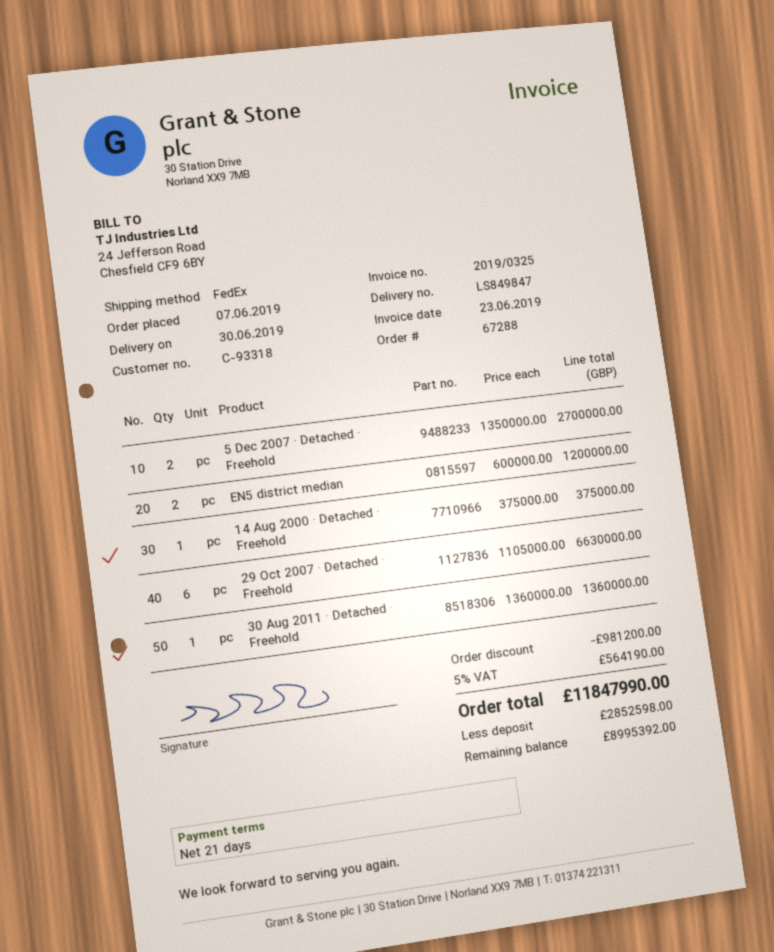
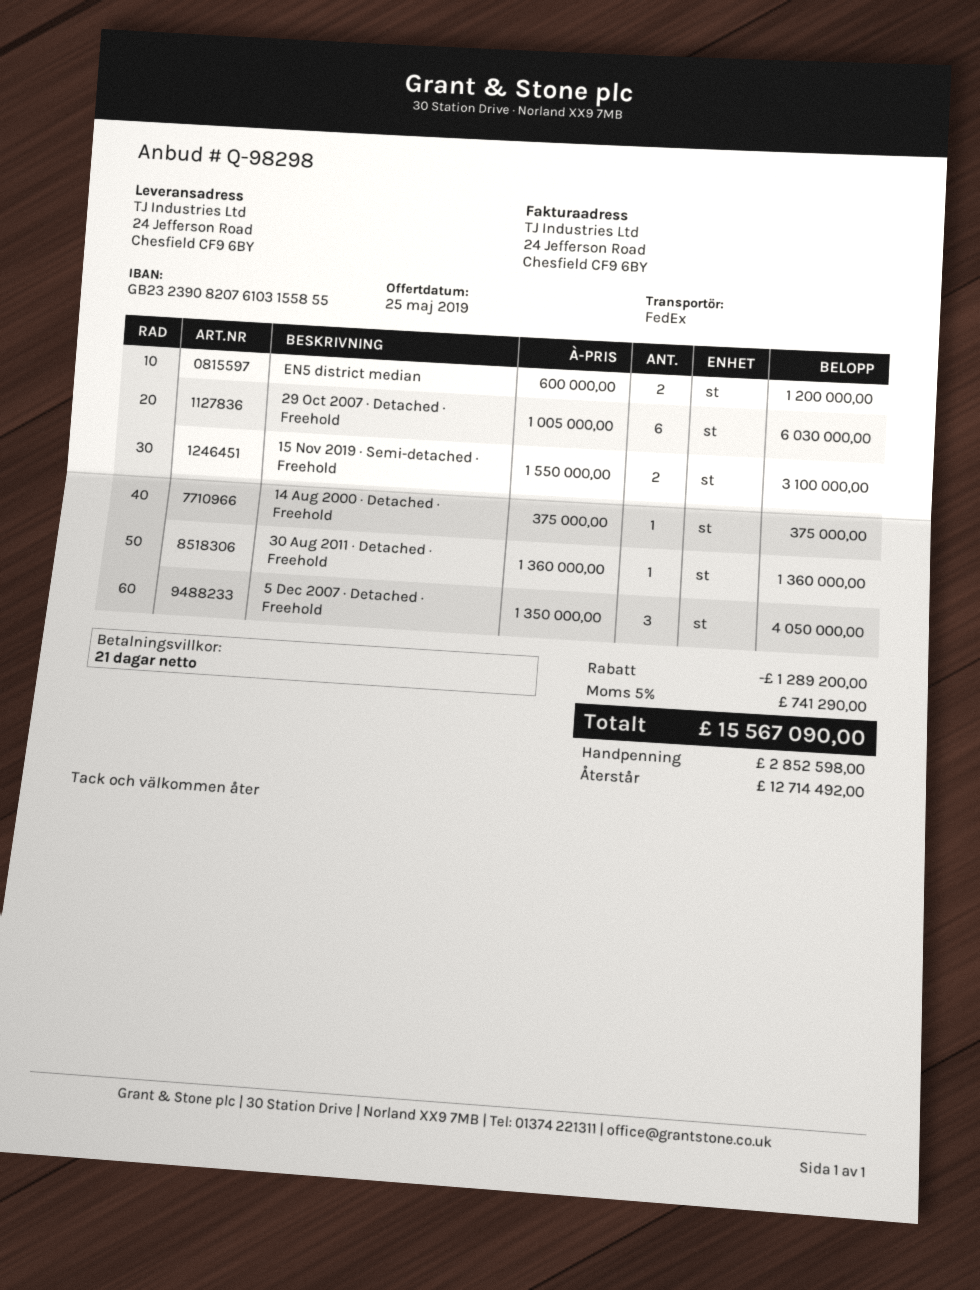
5 Dec 2007 · Detached · Freehold: 2 x 1350000.00 = 2700000.00 -> 3 x 1350000.00 = 4050000.00
29 Oct 2007 · Detached · Freehold: 6 x 1105000.00 = 6630000.00 -> 6 x 1005000.00 = 6030000.00
15 Nov 2019 · Semi-detached · Freehold: none -> 2 x 1550000.00 = 3100000.00
discount: 981200.00 -> 1289200.00
tax: 5% = 564190.00 -> 5% = 741290.00
total: 11847990.00 -> 15567090.00
balance: 8995392.00 -> 12714492.00

